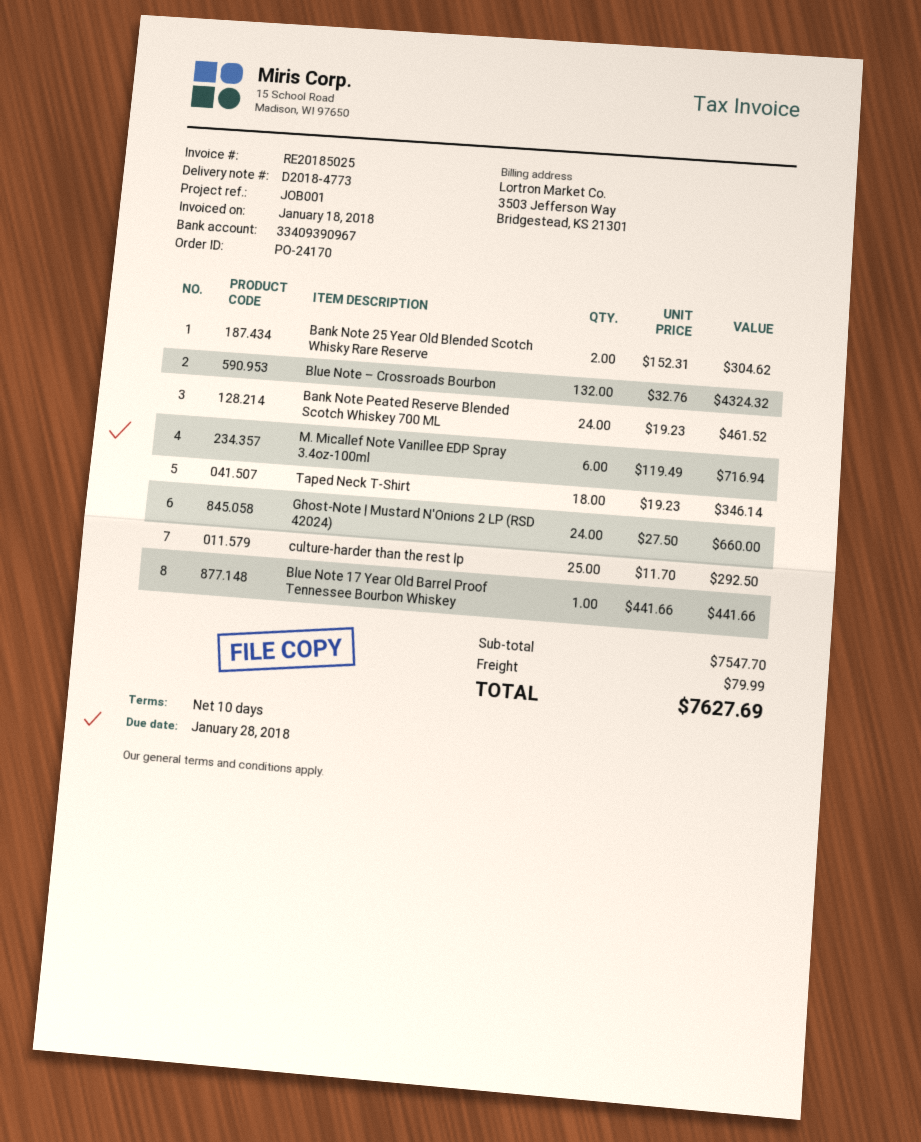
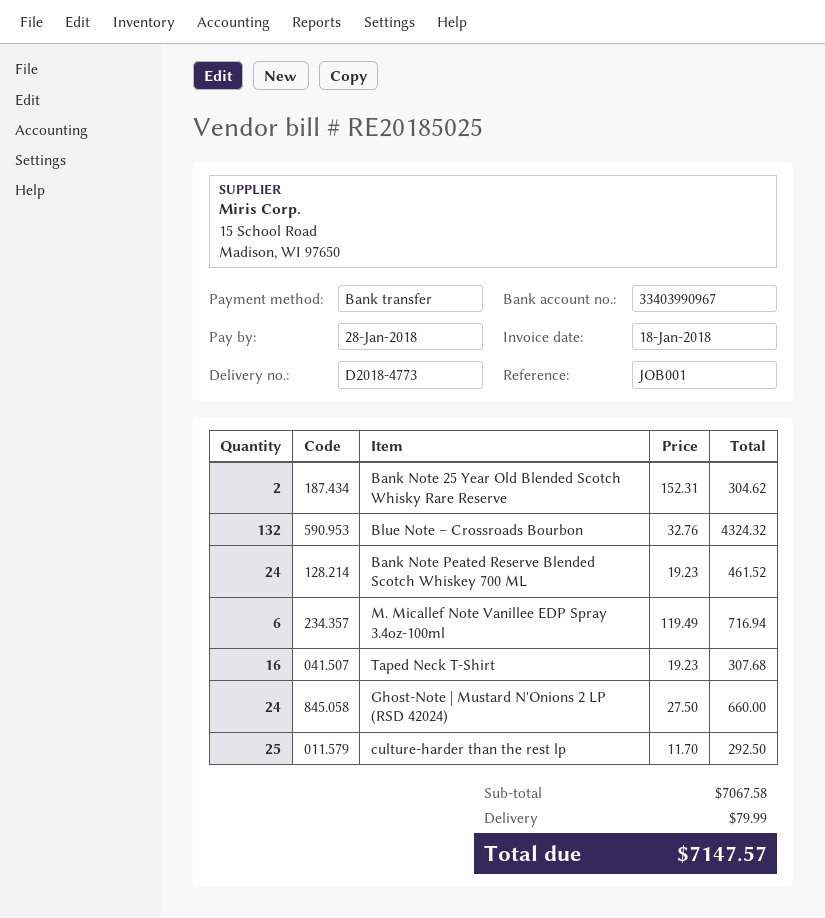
bank account: 33409390967 -> 33403990967
Taped Neck T-Shirt: 18 x 19.23 = 346.14 -> 16 x 19.23 = 307.68
Blue Note 17 Year Old Barrel Proof Tennessee Bourbon Whiskey: 1 x 441.66 = 441.66 -> none
subtotal: 7547.70 -> 7067.58
total: 7627.69 -> 7147.57

